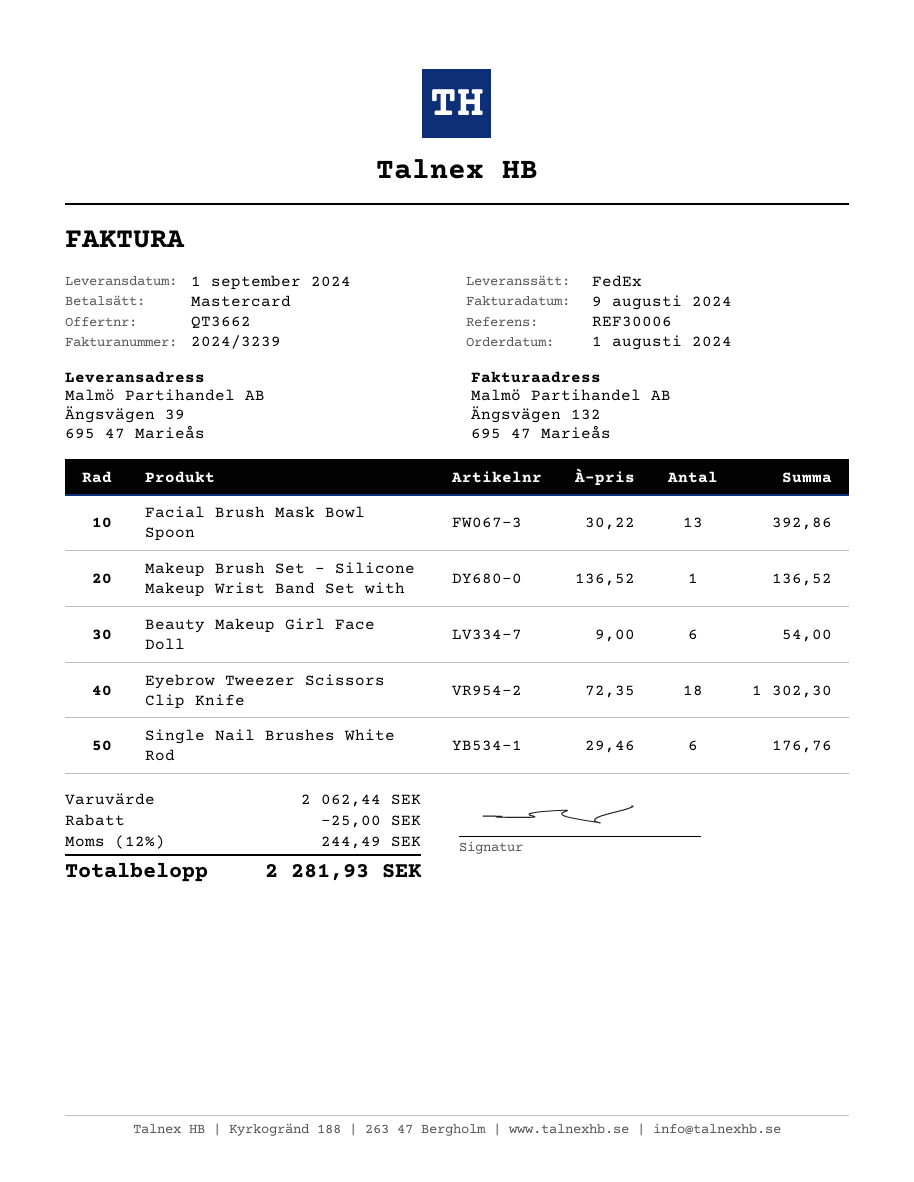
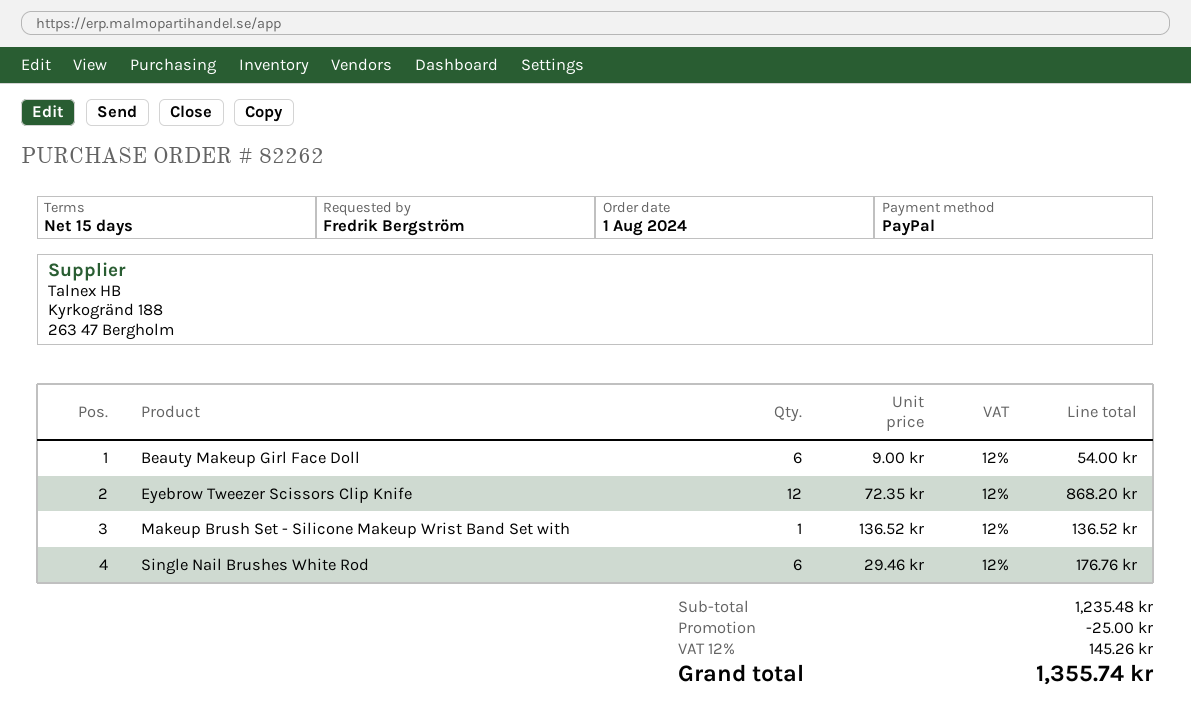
payment method: Mastercard -> PayPal
Facial Brush Mask Bowl Spoon: 13 x 30.22 = 392.86 -> none
Eyebrow Tweezer Scissors Clip Knife: 18 x 72.35 = 1302.30 -> 12 x 72.35 = 868.20
subtotal: 2062.44 -> 1235.48
tax: 12% = 244.49 -> 12% = 145.26
total: 2281.93 -> 1355.74

